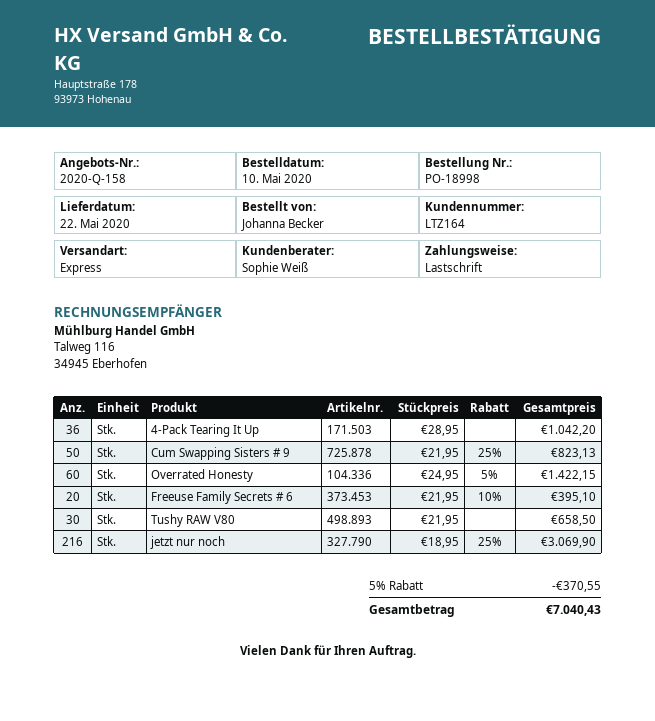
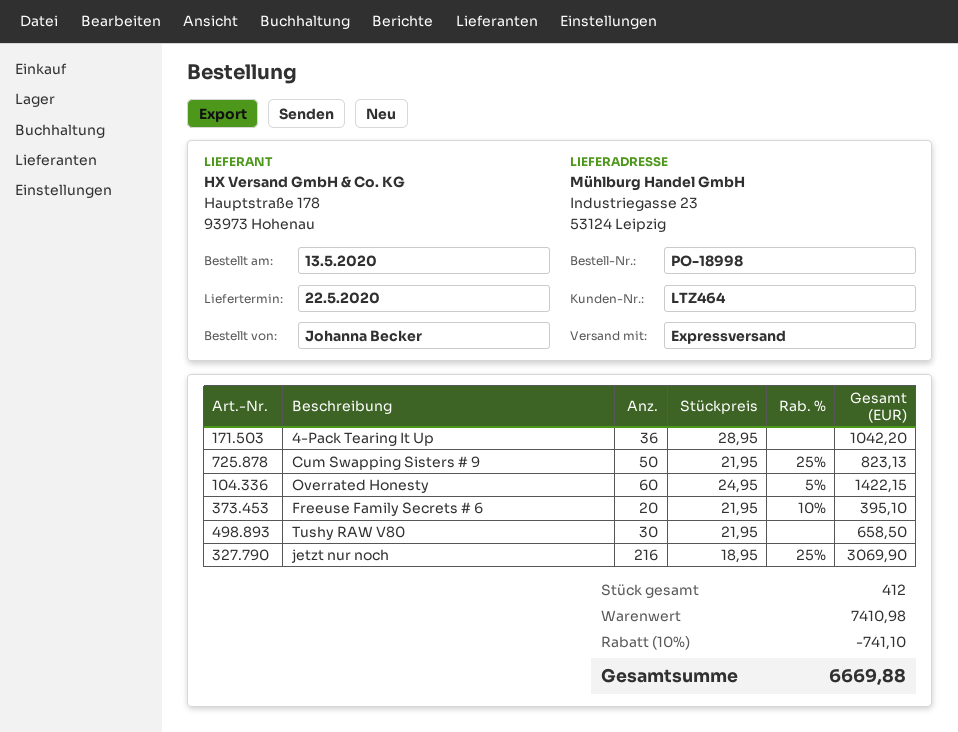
order date: 2020-05-10 -> 2020-05-13
customer number: LTZ164 -> LTZ464
discount: 5% = 370.55 -> 10% = 741.10
total: 7040.43 -> 6669.88

